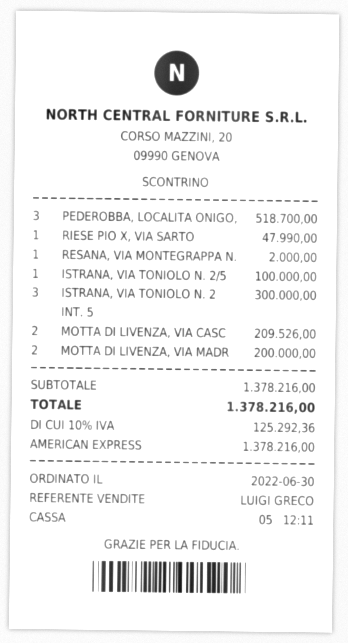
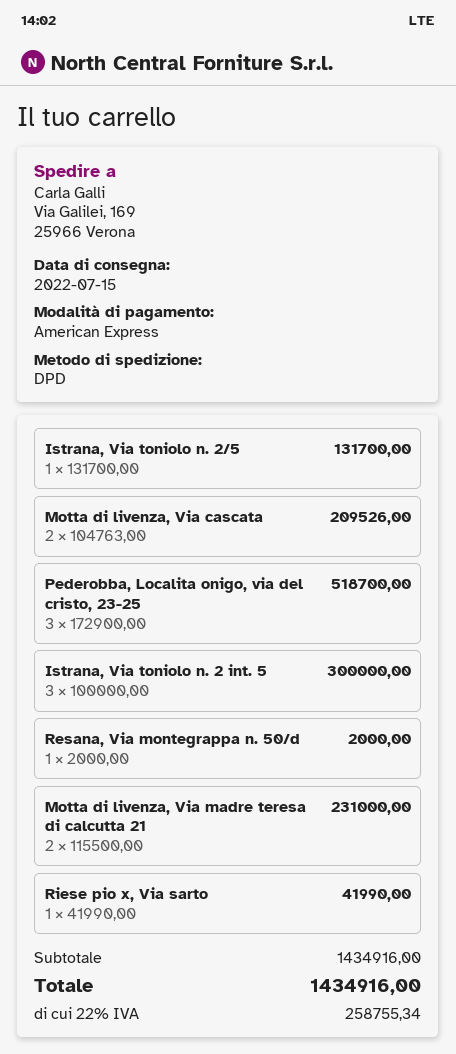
RIESE PIO X, VIA SARTO: 1 for 47990.00 -> 1 for 41990.00
ISTRANA, VIA TONIOLO N. 2/5: 1 for 100000.00 -> 1 for 131700.00
MOTTA DI LIVENZA, VIA MADR: 2 for 200000.00 -> 2 for 231000.00
subtotal: 1378216.00 -> 1434916.00
tax: 10% = 125292.36 -> 22% = 258755.34
total: 1378216.00 -> 1434916.00

